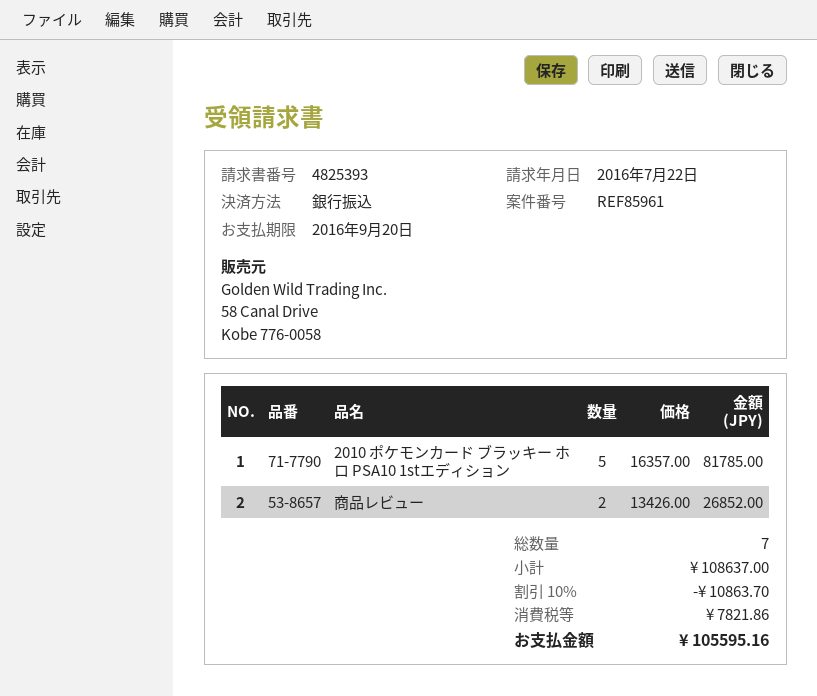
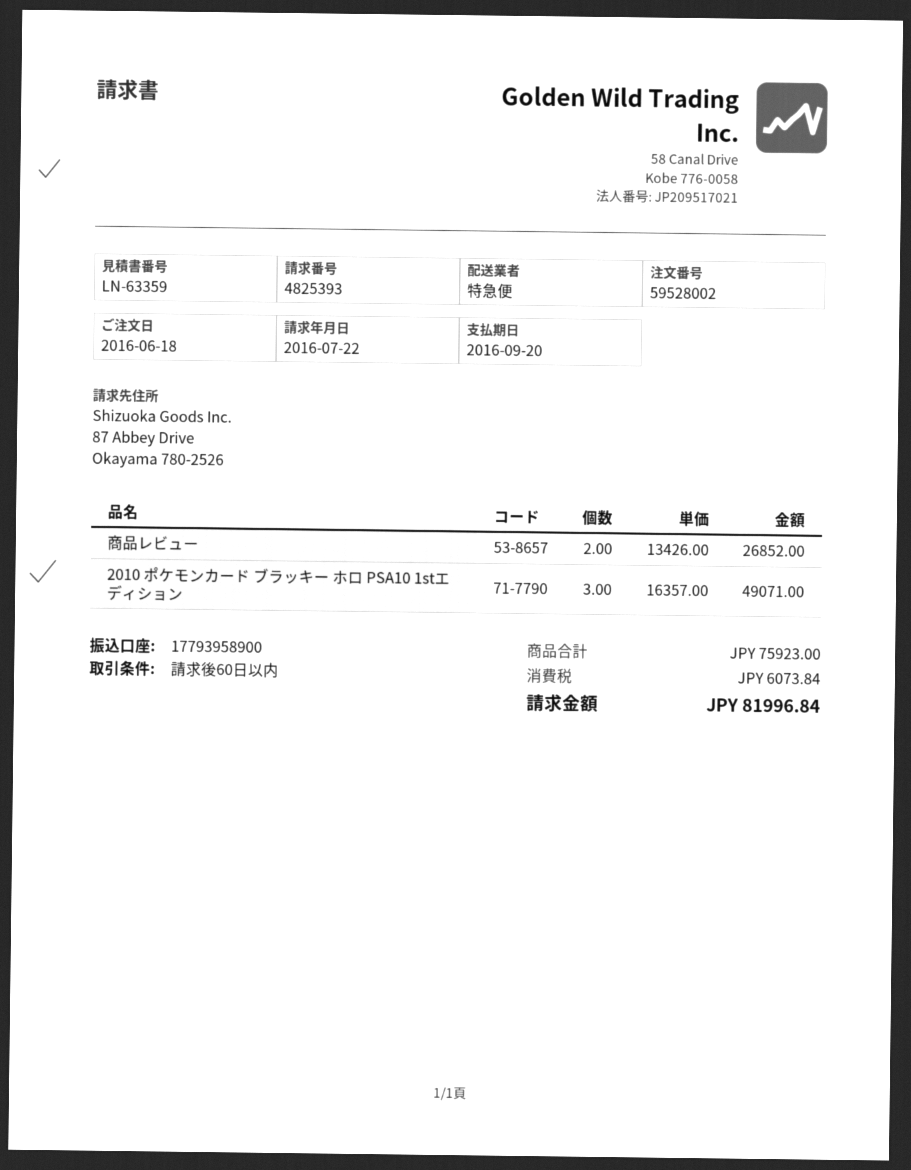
2010 ポケモンカード ブラッキー ホロ PSA10 1stエディション: 5 x 16357.00 = 81785.00 -> 3 x 16357.00 = 49071.00
subtotal: 108637.00 -> 75923.00
discount: 10% = 10863.70 -> none
tax: 7821.86 -> 6073.84
total: 105595.16 -> 81996.84

